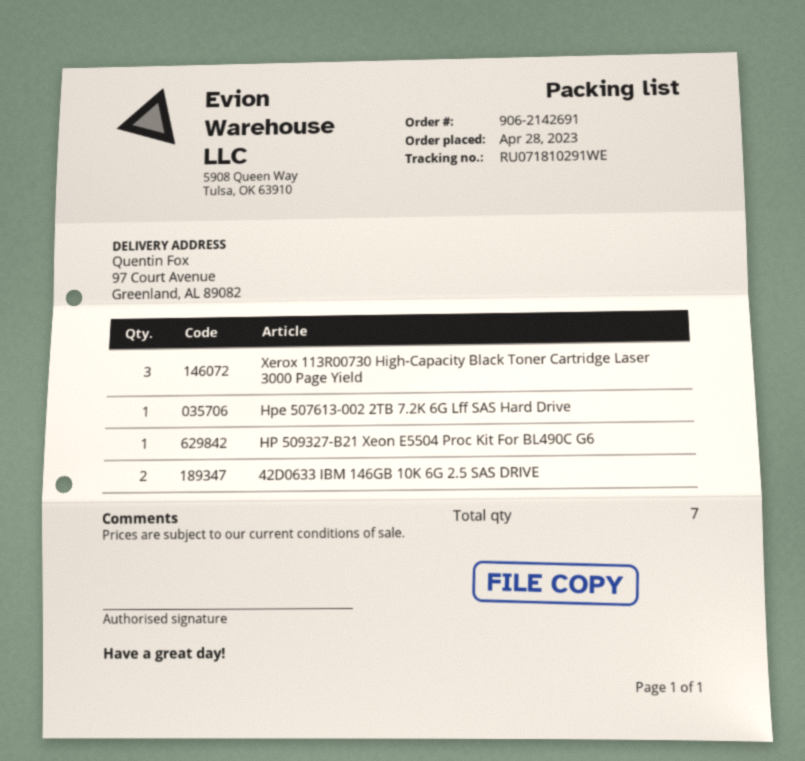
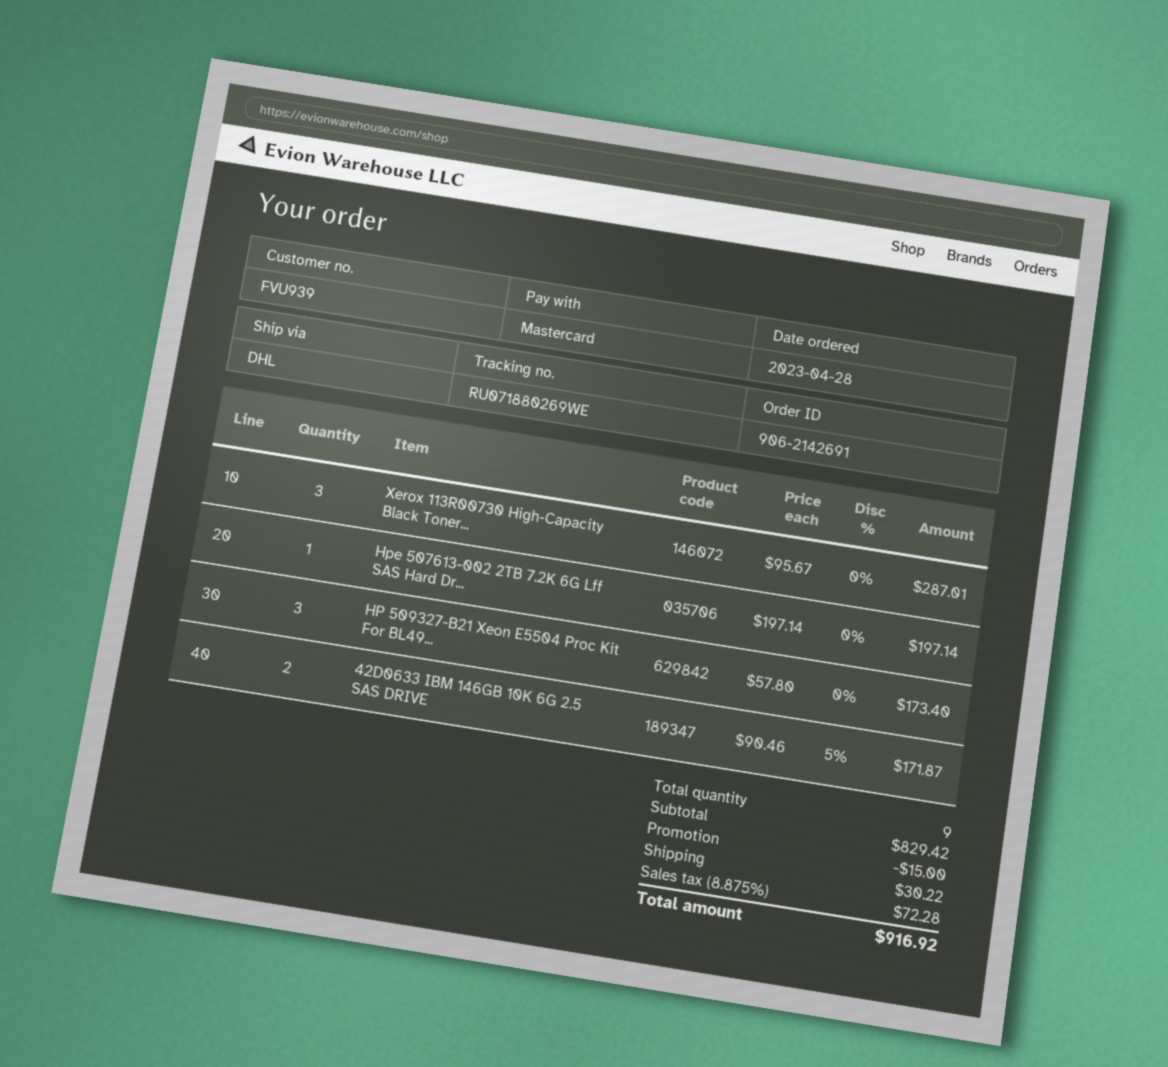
tracking number: RU071810291WE -> RU071880269WE
HP 509327-B21 Xeon E5504 Proc Kit For BL490C G6: 1 -> 3
total quantity: 7 -> 9

